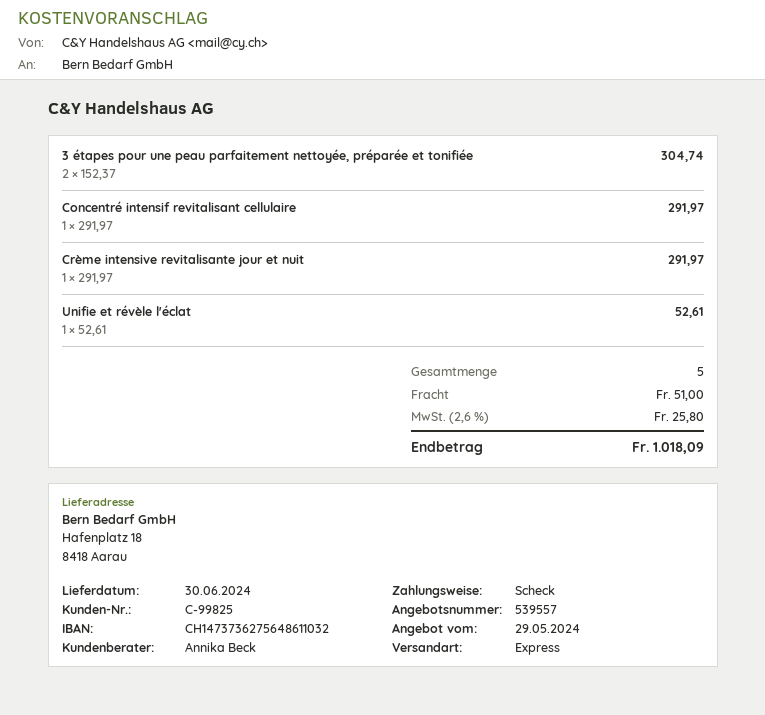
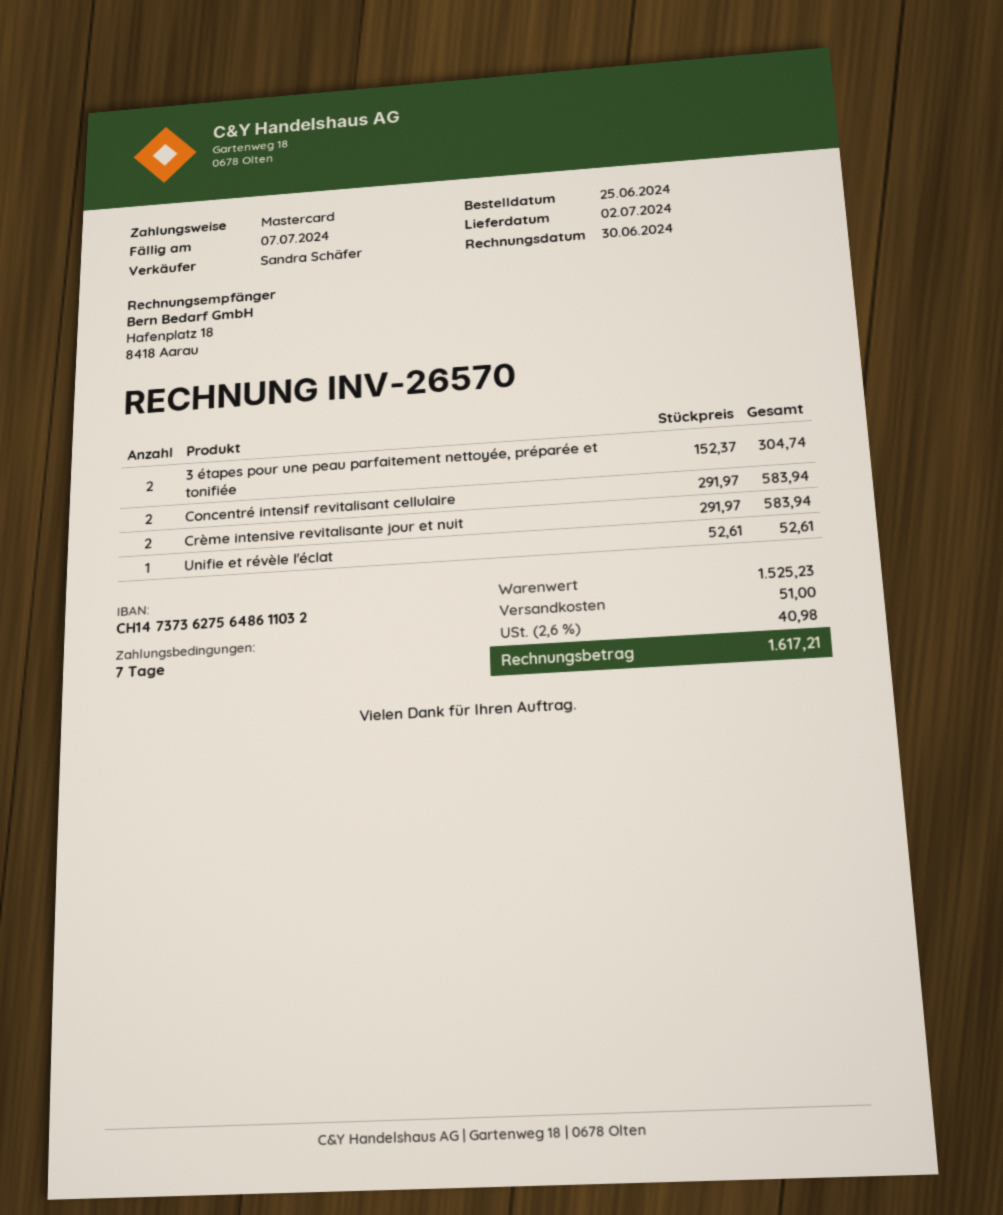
delivery date: 2024-06-30 -> 2024-07-02
sales rep: Annika Beck -> Sandra Schäfer
payment method: cheque -> Mastercard
Concentré intensif revitalisant cellulaire: 1 x 291.97 = 291.97 -> 2 x 291.97 = 583.94
Crème intensive revitalisante jour et nuit: 1 x 291.97 = 291.97 -> 2 x 291.97 = 583.94
tax: 2.6% = 25.80 -> 2.6% = 40.98
total: 1018.09 -> 1617.21

